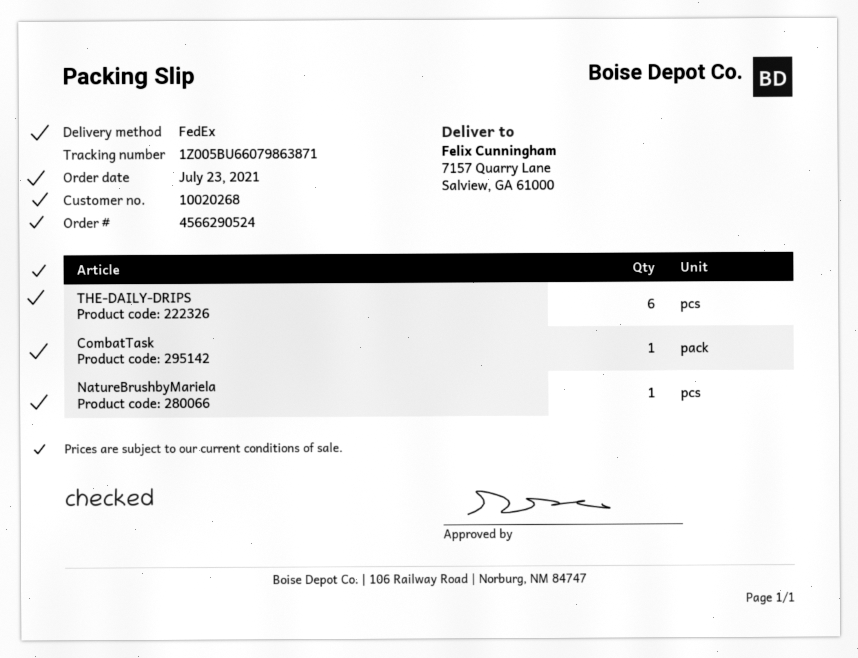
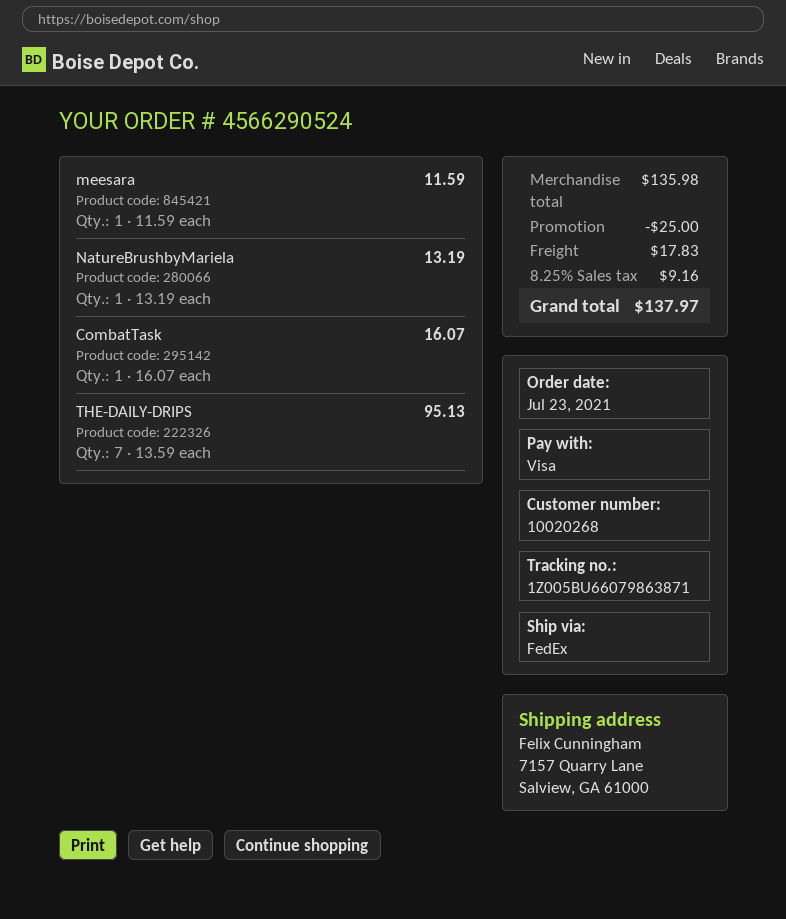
THE-DAILY-DRIPS: 6 -> 7
meesara: none -> 1

